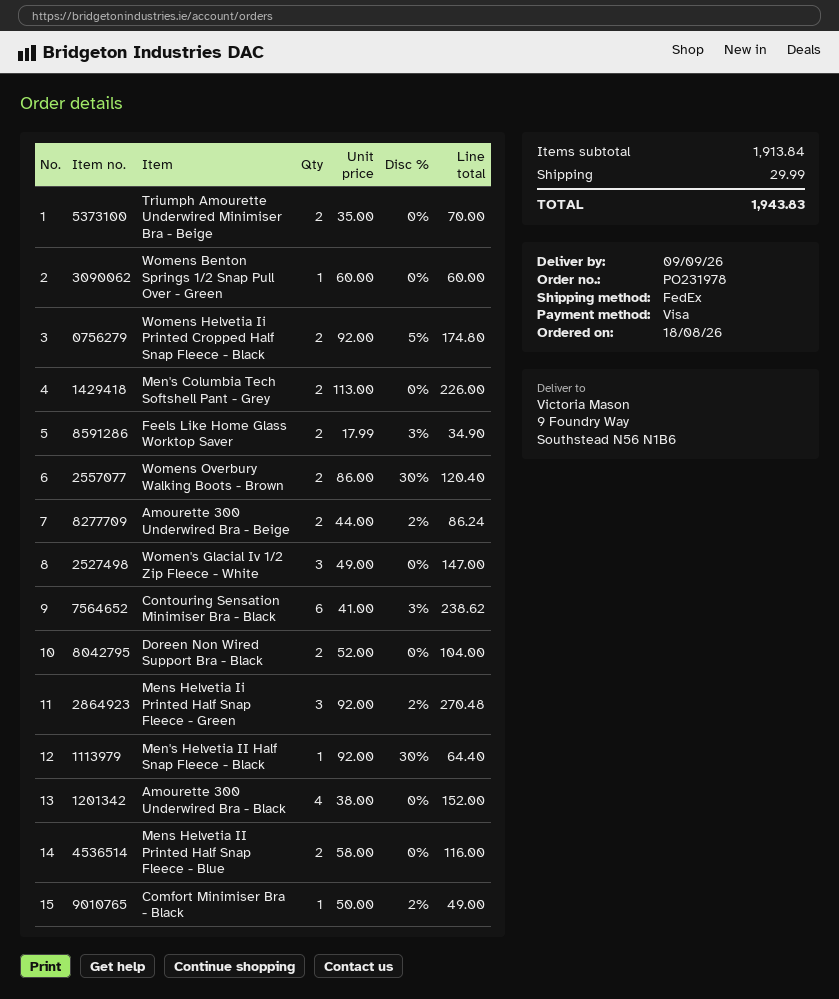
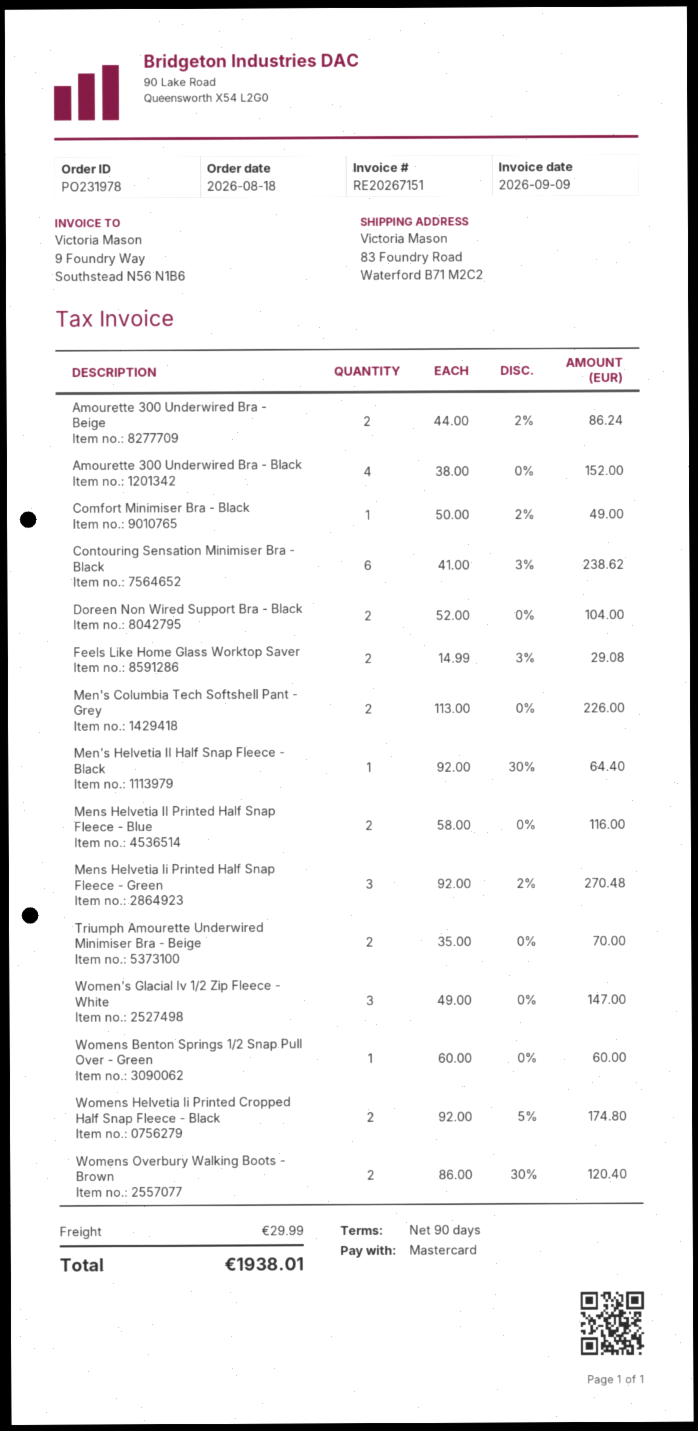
payment method: Visa -> Mastercard
ship to: 9 Foundry Way, Southstead N56 N1B6 -> 83 Foundry Road, Waterford B71 M2C2
Feels Like Home Glass Worktop Saver: 2 x 17.99 - 3% = 34.90 -> 2 x 14.99 - 3% = 29.08
total: 1943.83 -> 1938.01

